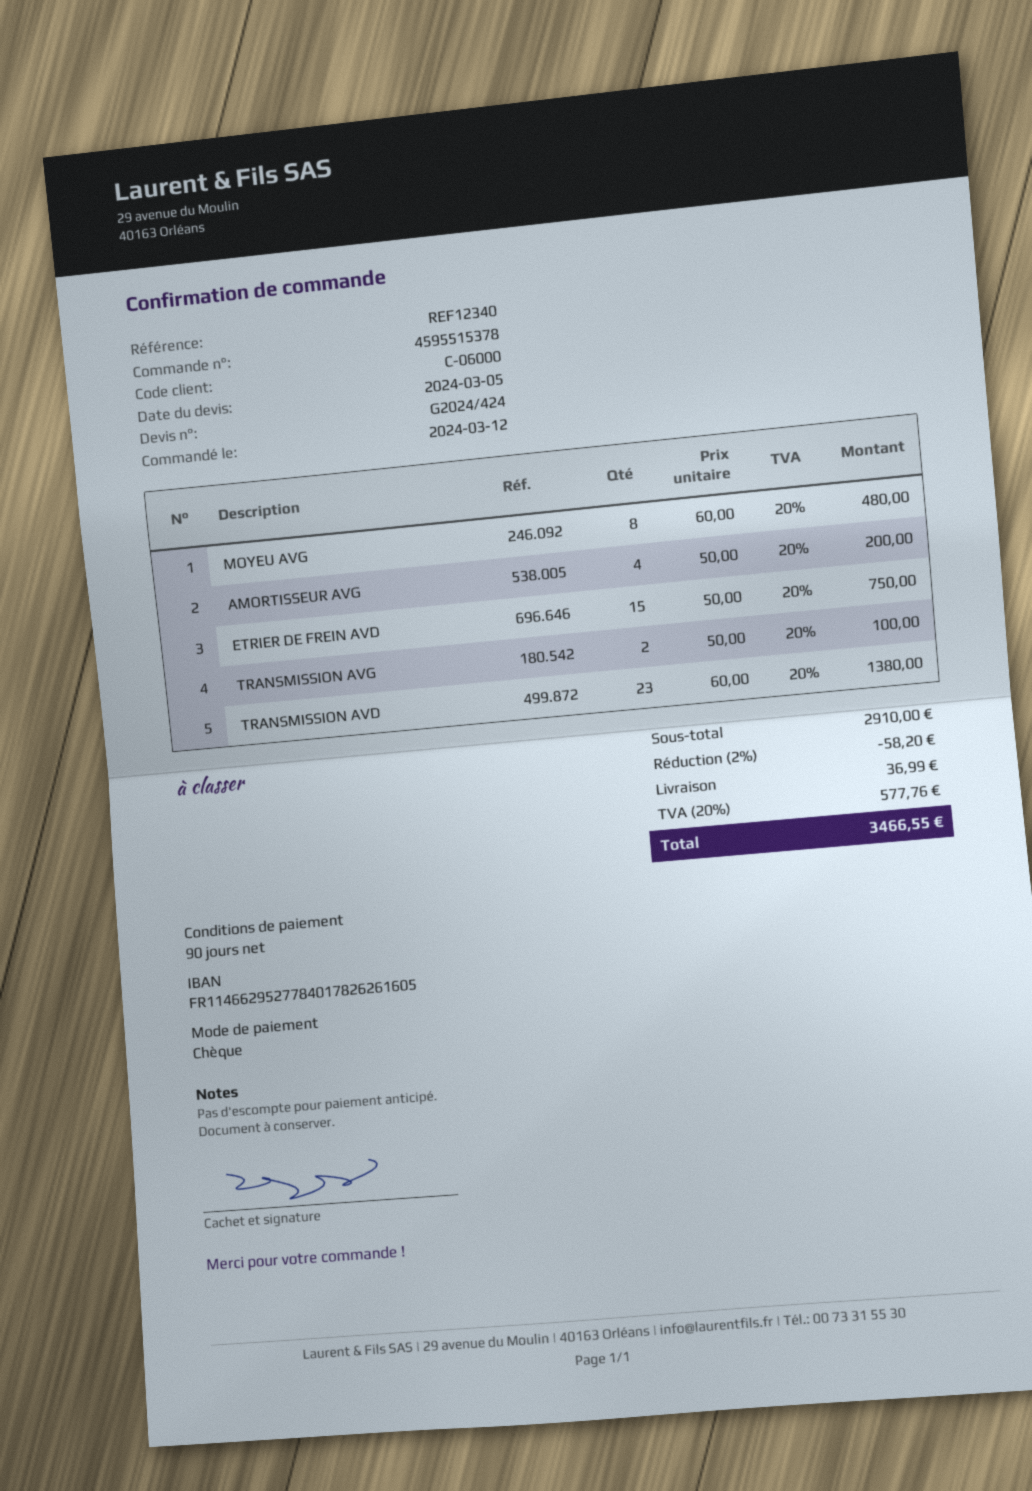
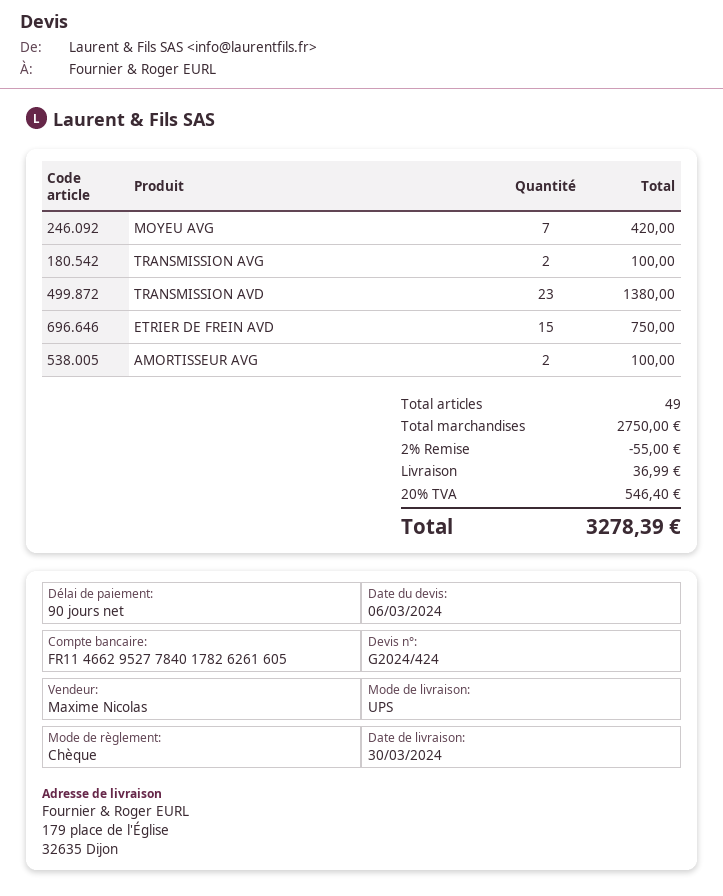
quote date: 2024-03-05 -> 2024-03-06
MOYEU AVG: 8 for 480.00 -> 7 for 420.00
AMORTISSEUR AVG: 4 for 200.00 -> 2 for 100.00
subtotal: 2910.00 -> 2750.00
discount: 2% = 58.20 -> 2% = 55.00
tax: 20% = 577.76 -> 20% = 546.40
total: 3466.55 -> 3278.39

